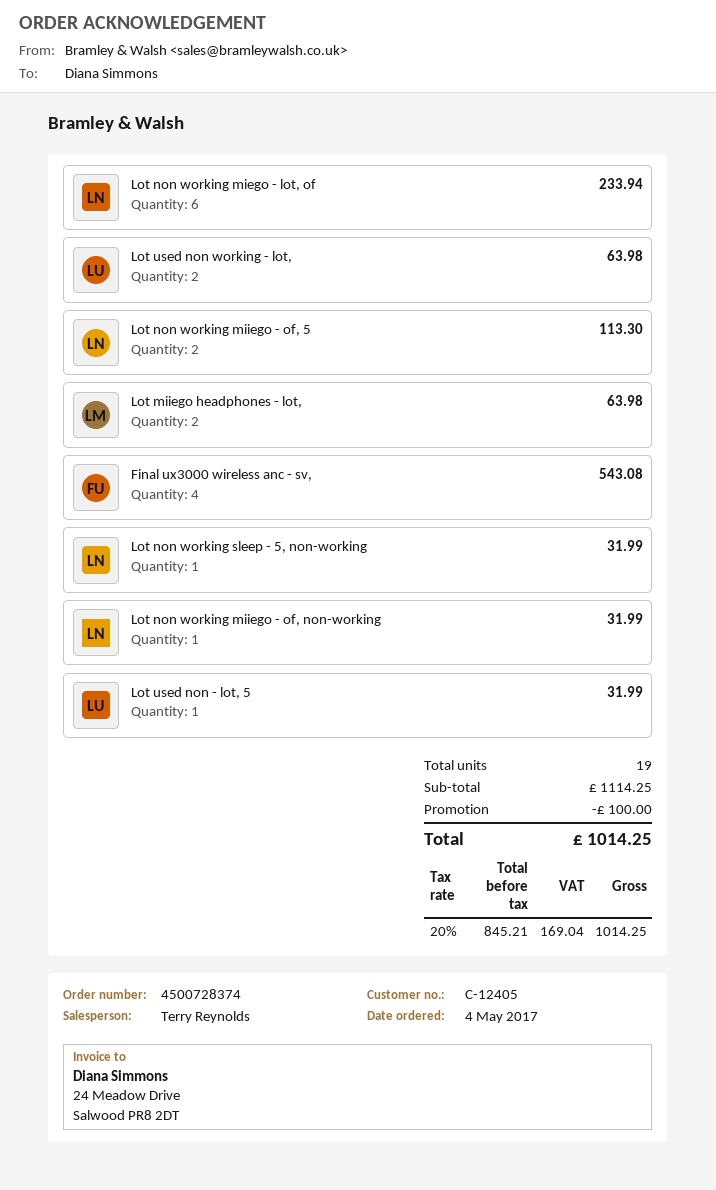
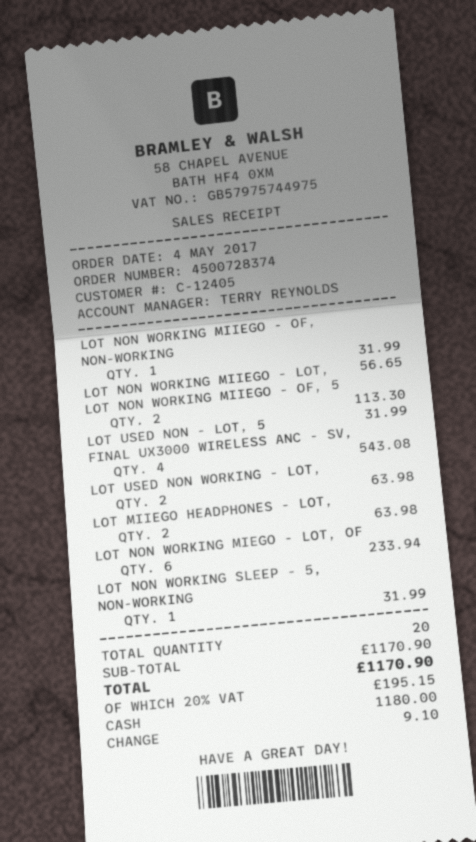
LOT NON WORKING MIIEGO - LOT,: none -> 1 for 56.65
total quantity: 19 -> 20
subtotal: 1114.25 -> 1170.90
discount: 100.00 -> none
tax: 20% = 169.04 -> 20% = 195.15
total: 1014.25 -> 1170.90

